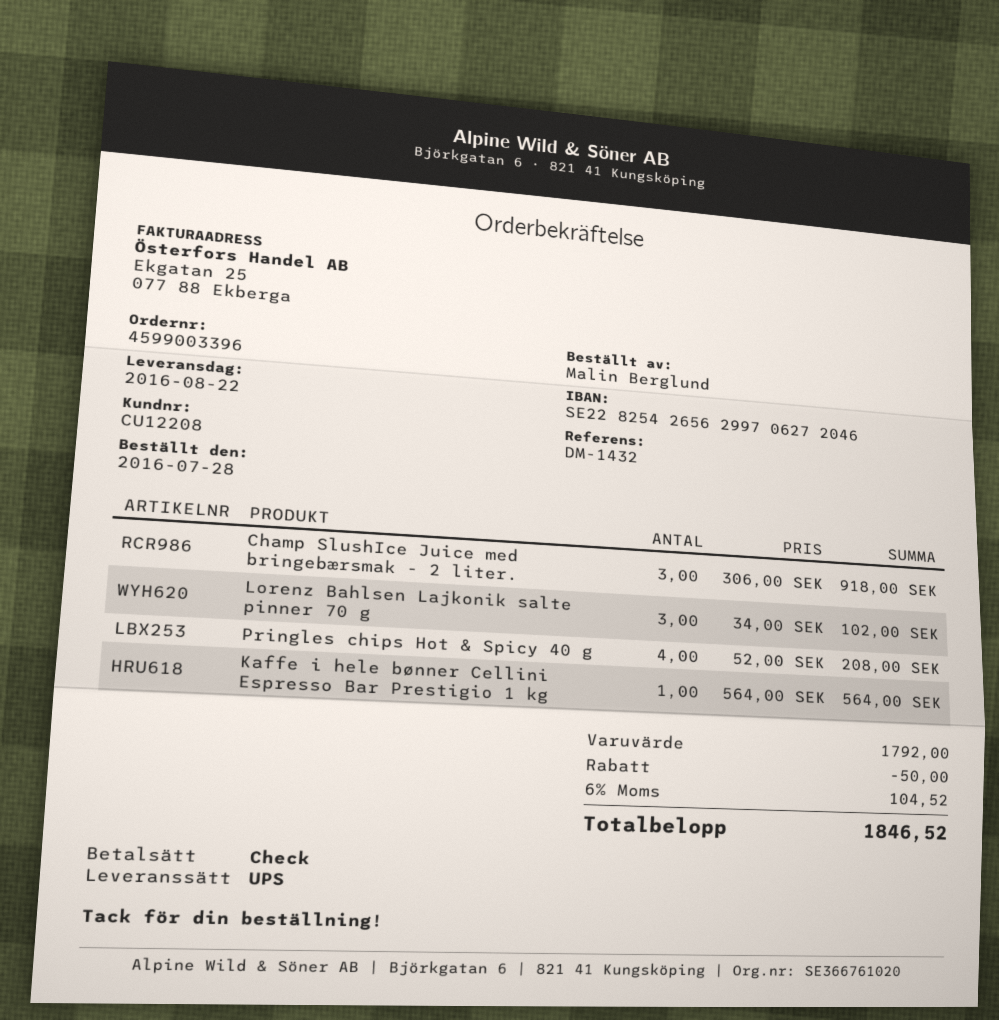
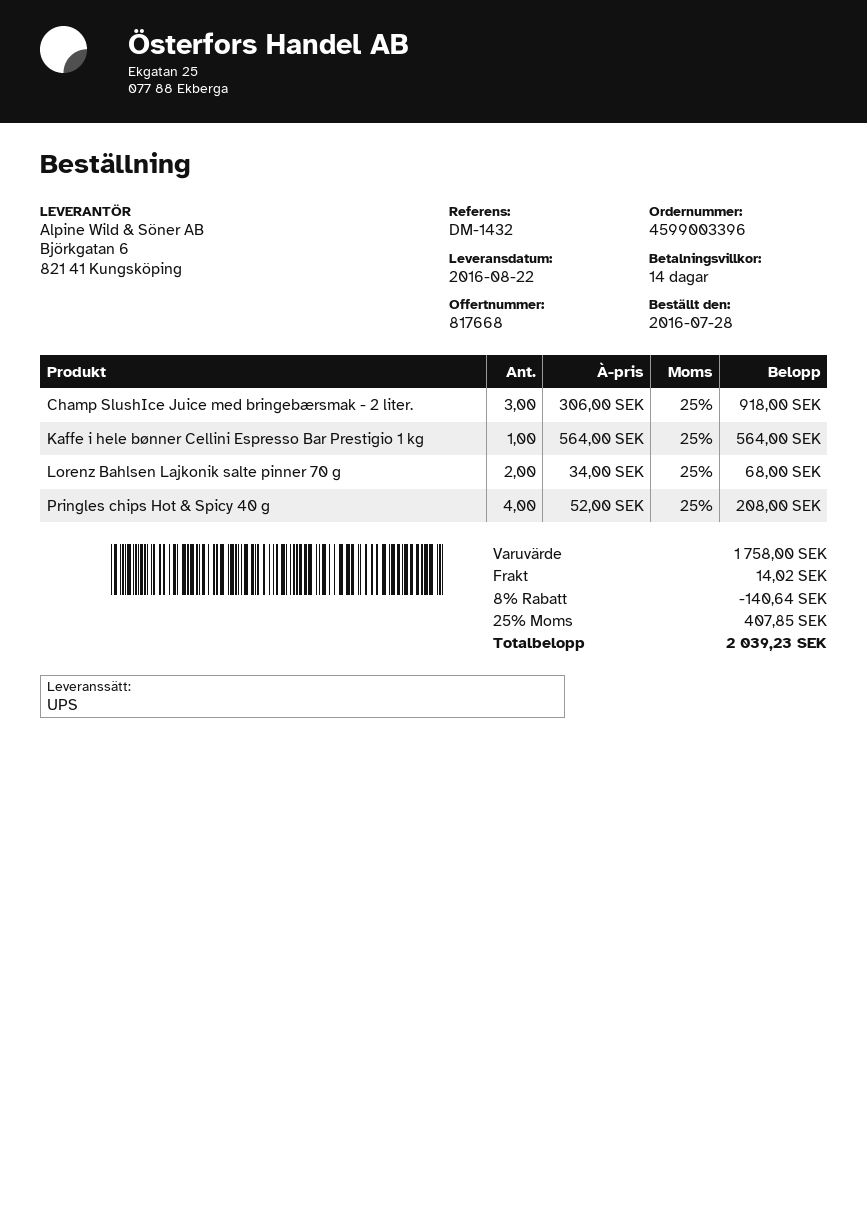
Lorenz Bahlsen Lajkonik salte pinner 70 g: 3 x 34.00 = 102.00 -> 2 x 34.00 = 68.00
subtotal: 1792.00 -> 1758.00
discount: 50.00 -> 140.64
shipping: none -> 14.02
tax: 6% = 104.52 -> 25% = 407.85
total: 1846.52 -> 2039.23

